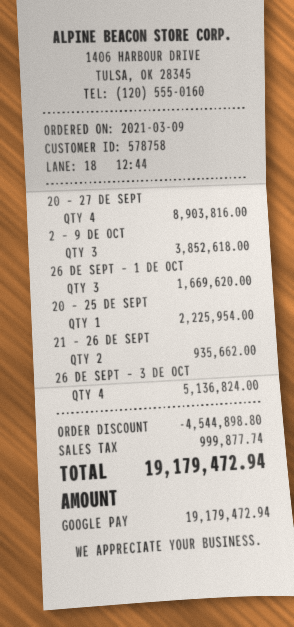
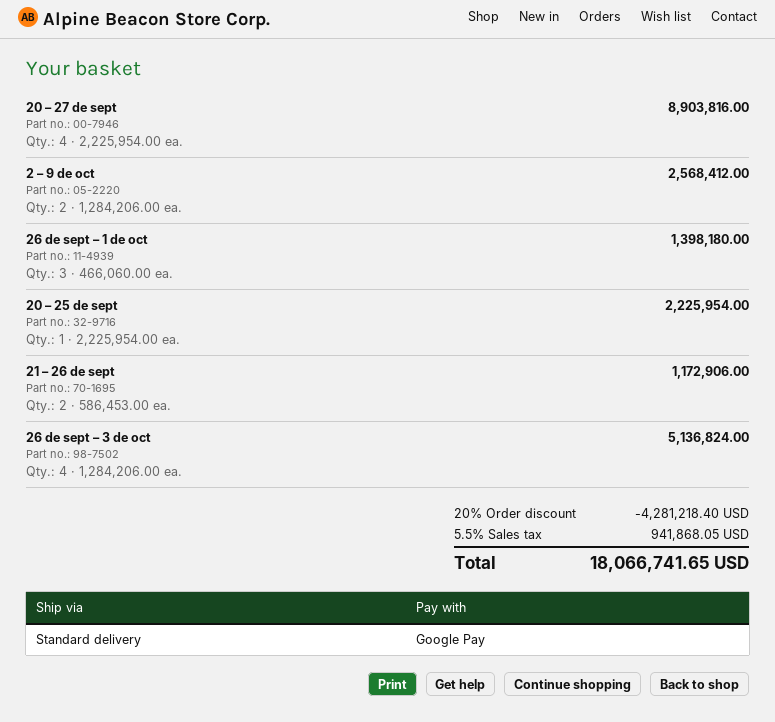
2 – 9 DE OCT: 3 for 3852618.00 -> 2 for 2568412.00
26 DE SEPT – 1 DE OCT: 3 for 1669620.00 -> 3 for 1398180.00
21 – 26 DE SEPT: 2 for 935662.00 -> 2 for 1172906.00
discount: 4544898.80 -> 4281218.40
tax: 999877.74 -> 941868.05
total: 19179472.94 -> 18066741.65

